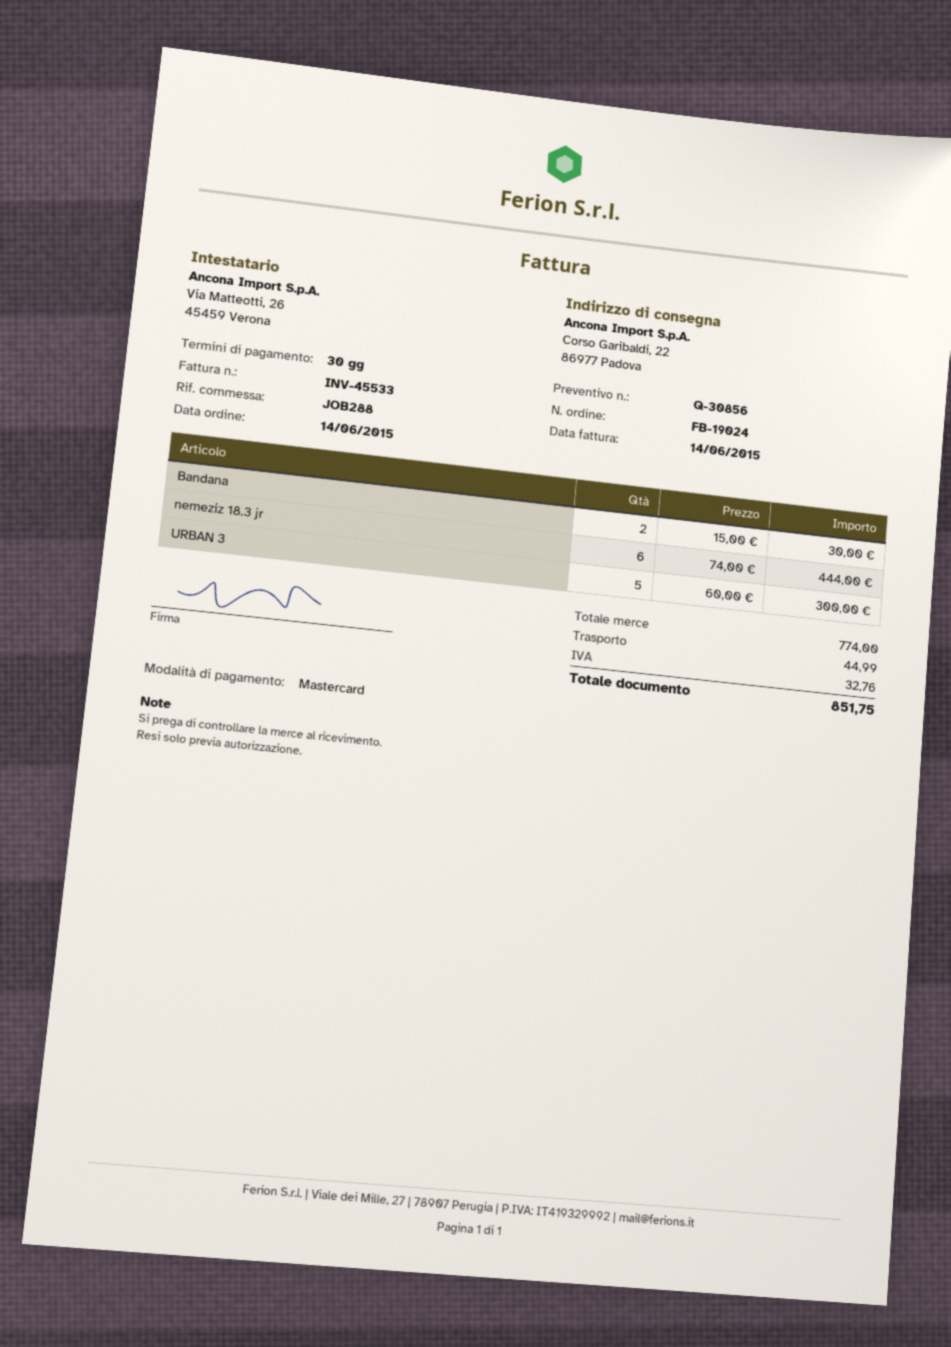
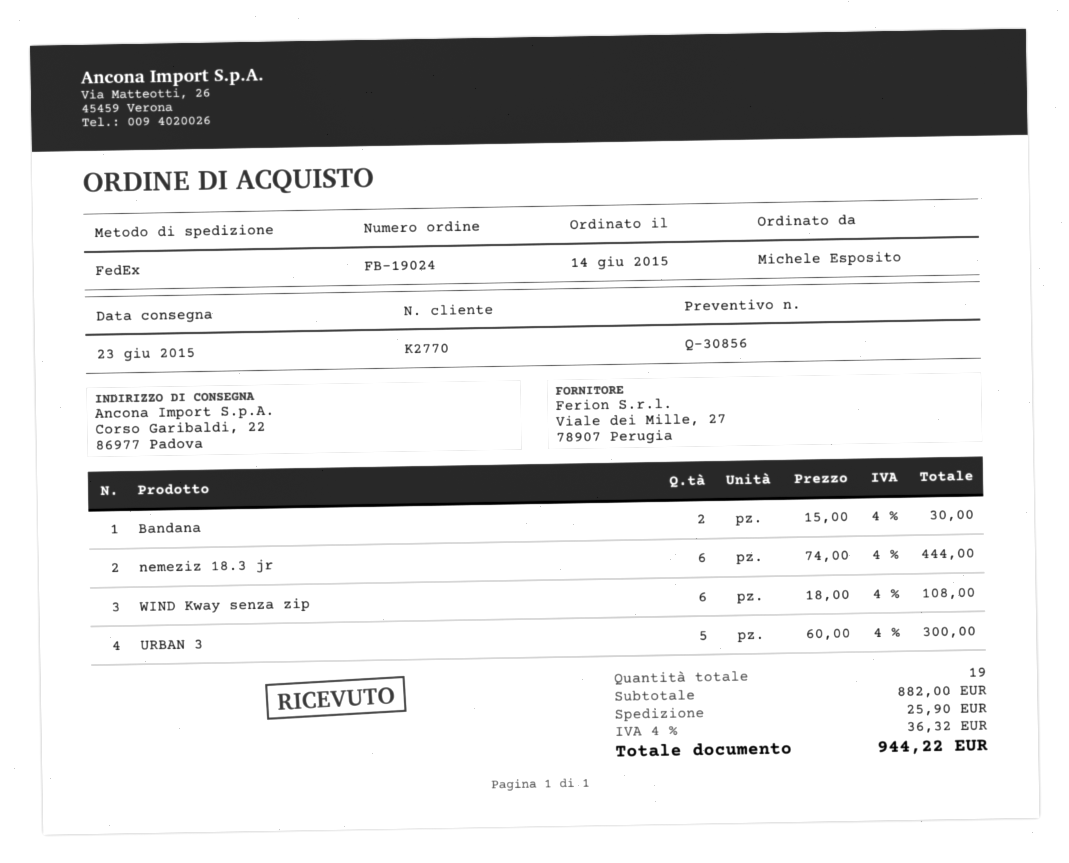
WIND Kway senza zip: none -> 6 x 18.00 = 108.00
subtotal: 774.00 -> 882.00
shipping: 44.99 -> 25.90
tax: 32.76 -> 36.32
total: 851.75 -> 944.22

